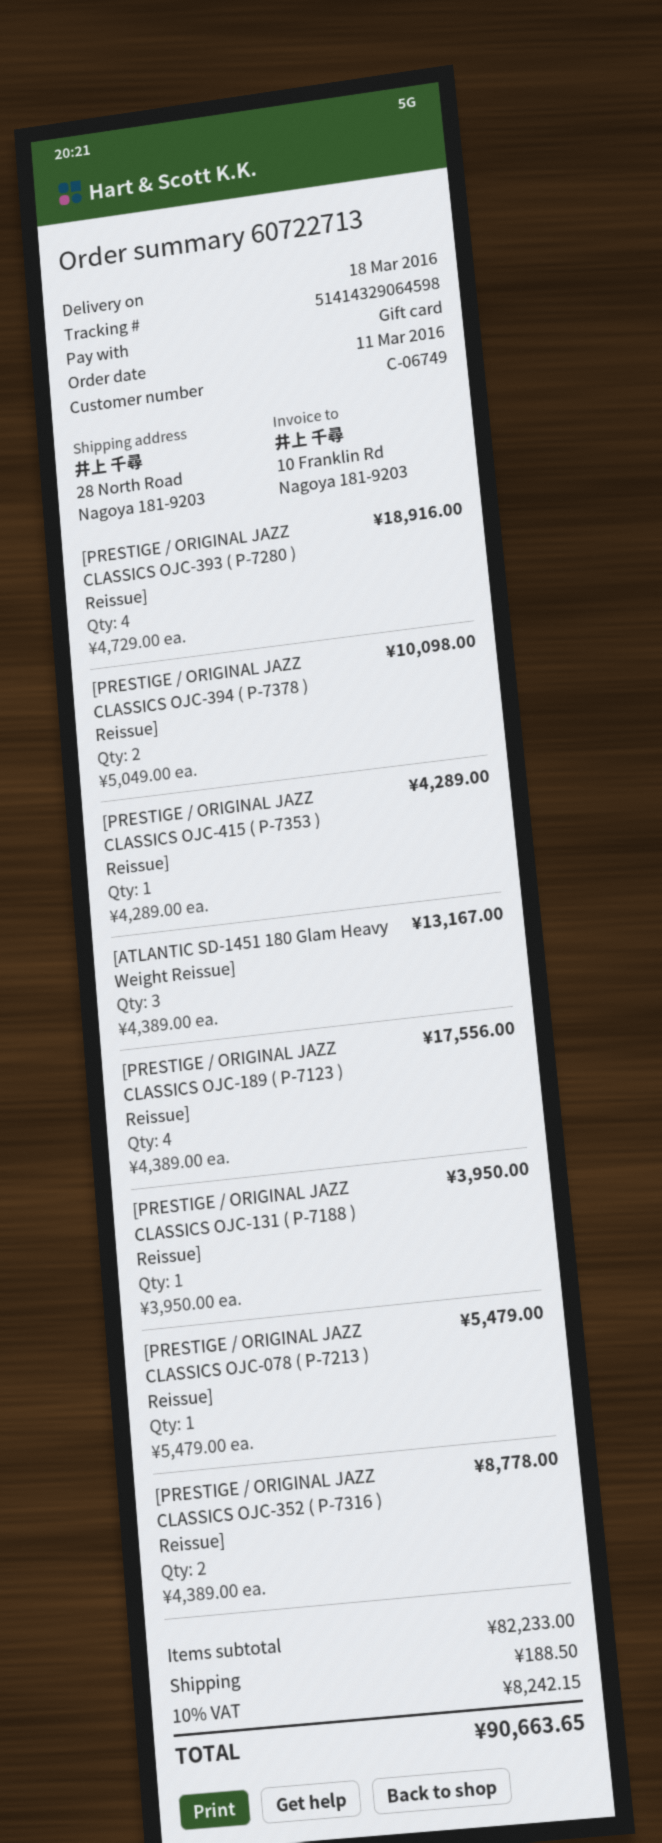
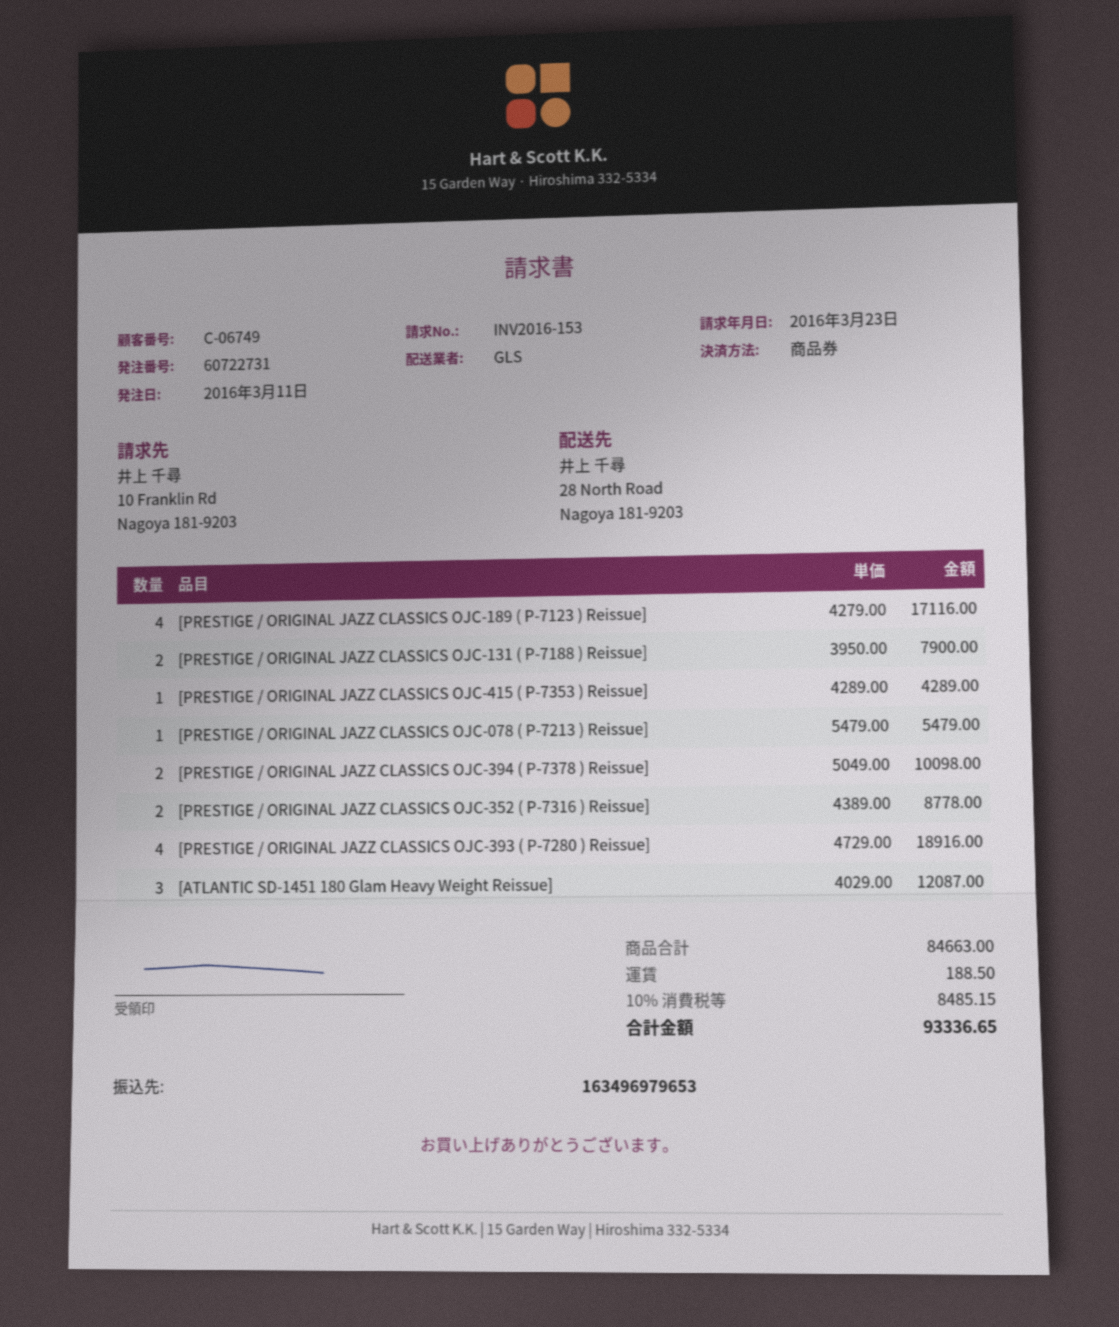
order number: 60722713 -> 60722731
[ATLANTIC SD-1451 180 Glam Heavy Weight Reissue]: 3 x 4389.00 = 13167.00 -> 3 x 4029.00 = 12087.00
[PRESTIGE / ORIGINAL JAZZ CLASSICS OJC-189 ( P-7123 ) Reissue]: 4 x 4389.00 = 17556.00 -> 4 x 4279.00 = 17116.00
[PRESTIGE / ORIGINAL JAZZ CLASSICS OJC-131 ( P-7188 ) Reissue]: 1 x 3950.00 = 3950.00 -> 2 x 3950.00 = 7900.00
subtotal: 82233.00 -> 84663.00
tax: 10% = 8242.15 -> 10% = 8485.15
total: 90663.65 -> 93336.65

